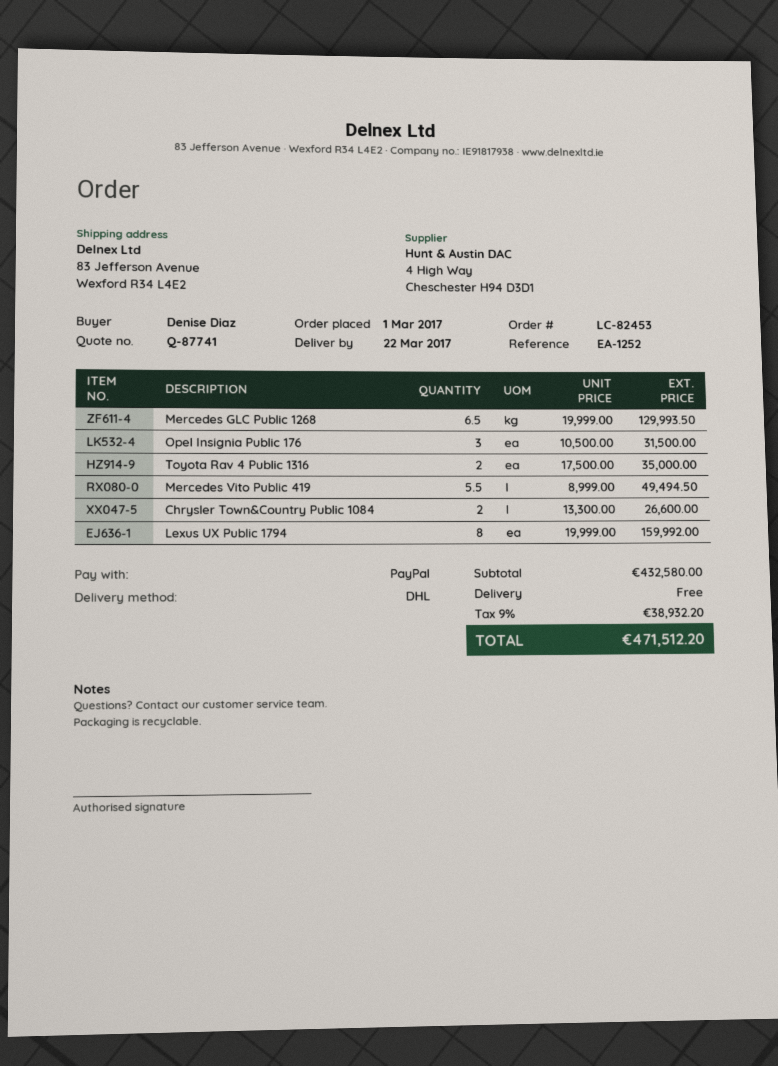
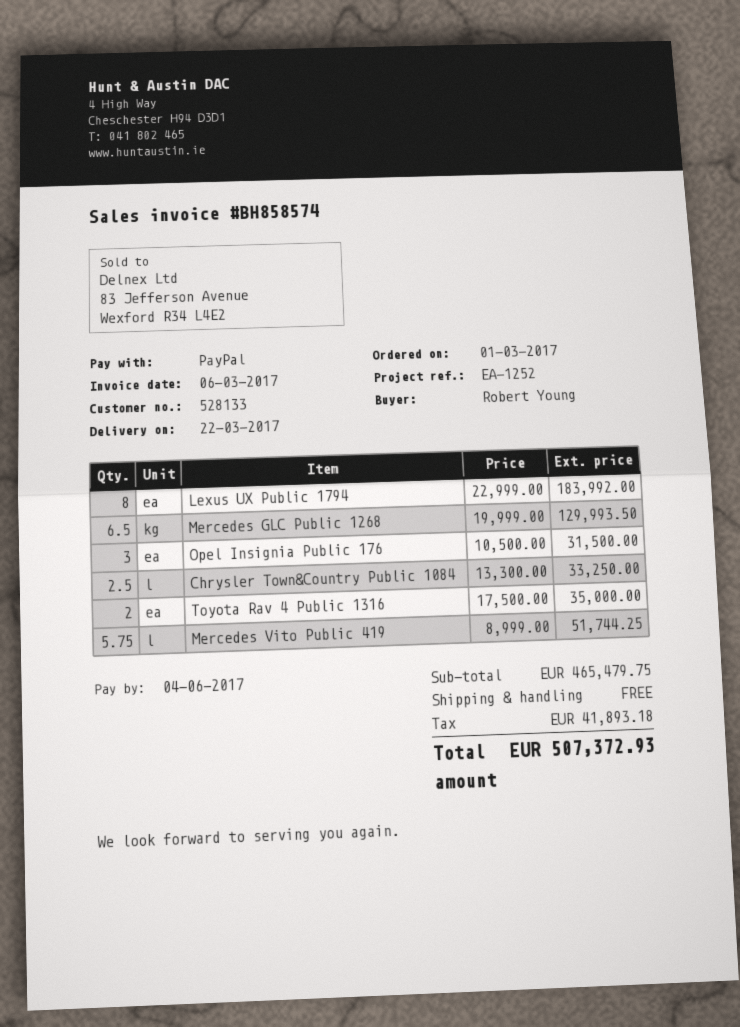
ordered by: Denise Diaz -> Robert Young
Mercedes Vito Public 419: 5.5 x 8999.00 = 49494.50 -> 5.75 x 8999.00 = 51744.25
Chrysler Town&Country Public 1084: 2 x 13300.00 = 26600.00 -> 2.5 x 13300.00 = 33250.00
Lexus UX Public 1794: 8 x 19999.00 = 159992.00 -> 8 x 22999.00 = 183992.00
subtotal: 432580.00 -> 465479.75
tax: 38932.20 -> 41893.18
total: 471512.20 -> 507372.93

